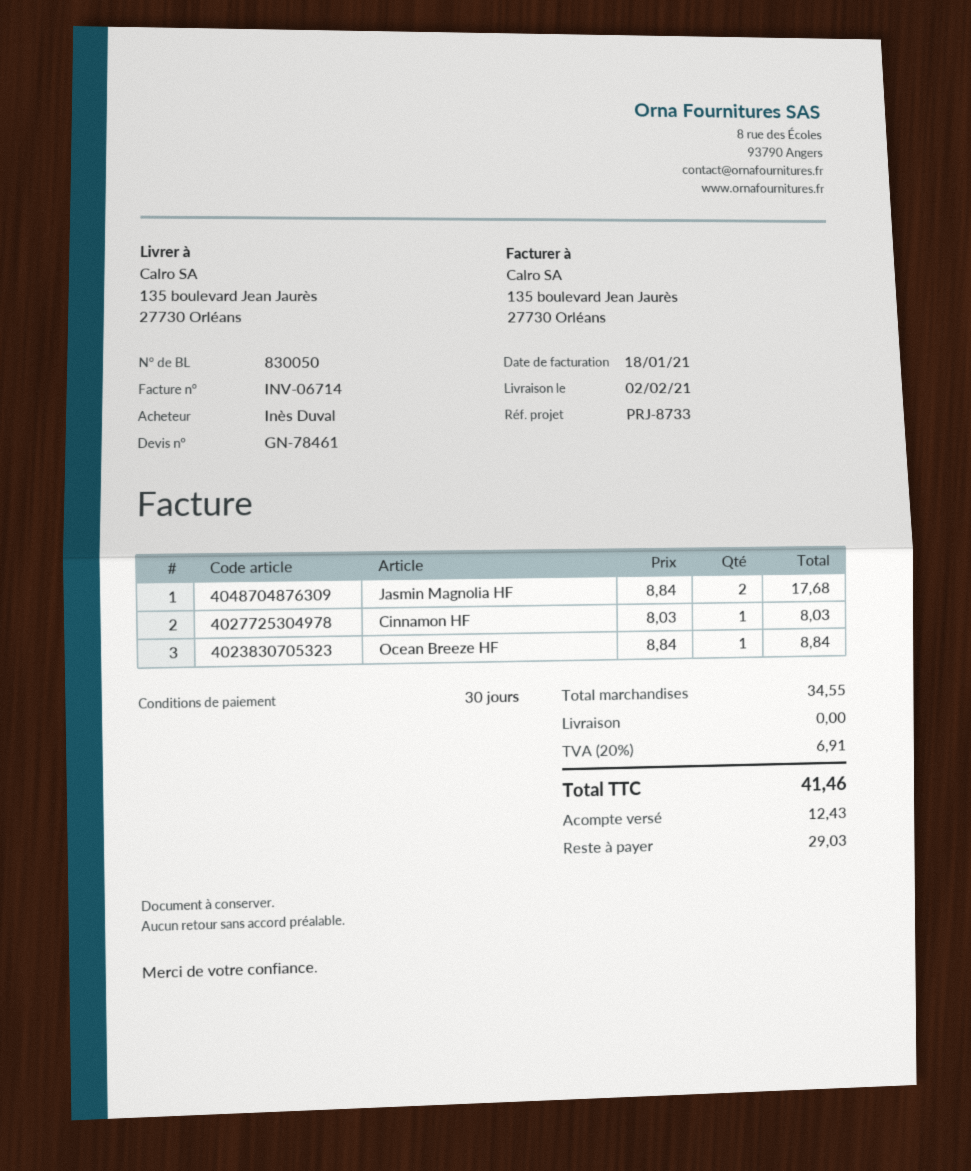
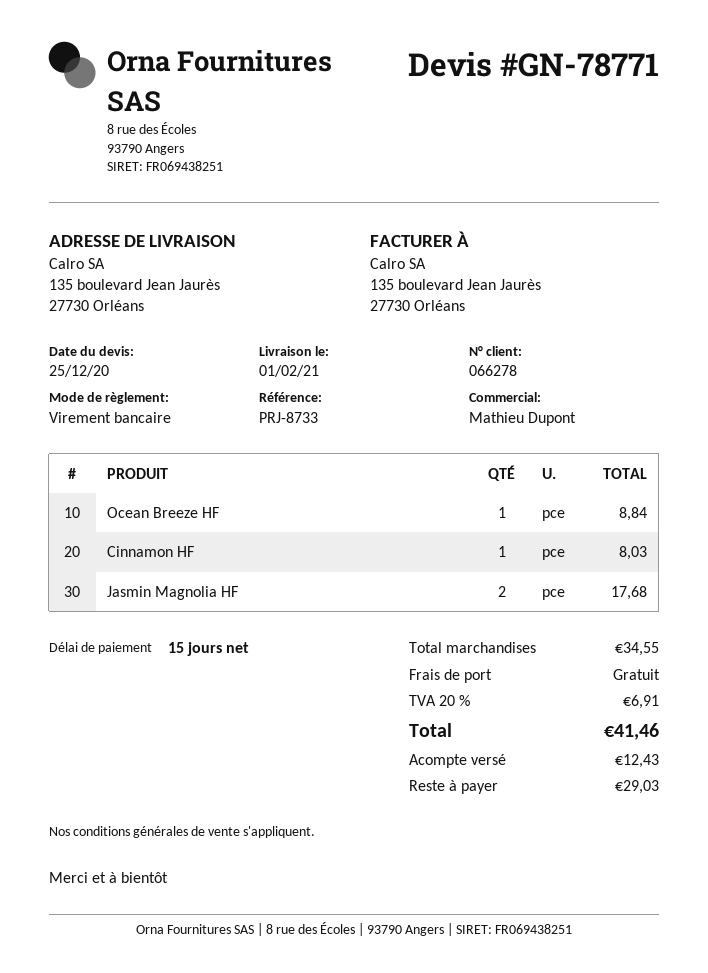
quote number: GN-78461 -> GN-78771
delivery date: 2021-02-02 -> 2021-02-01
payment terms: 30 days -> 15 days

